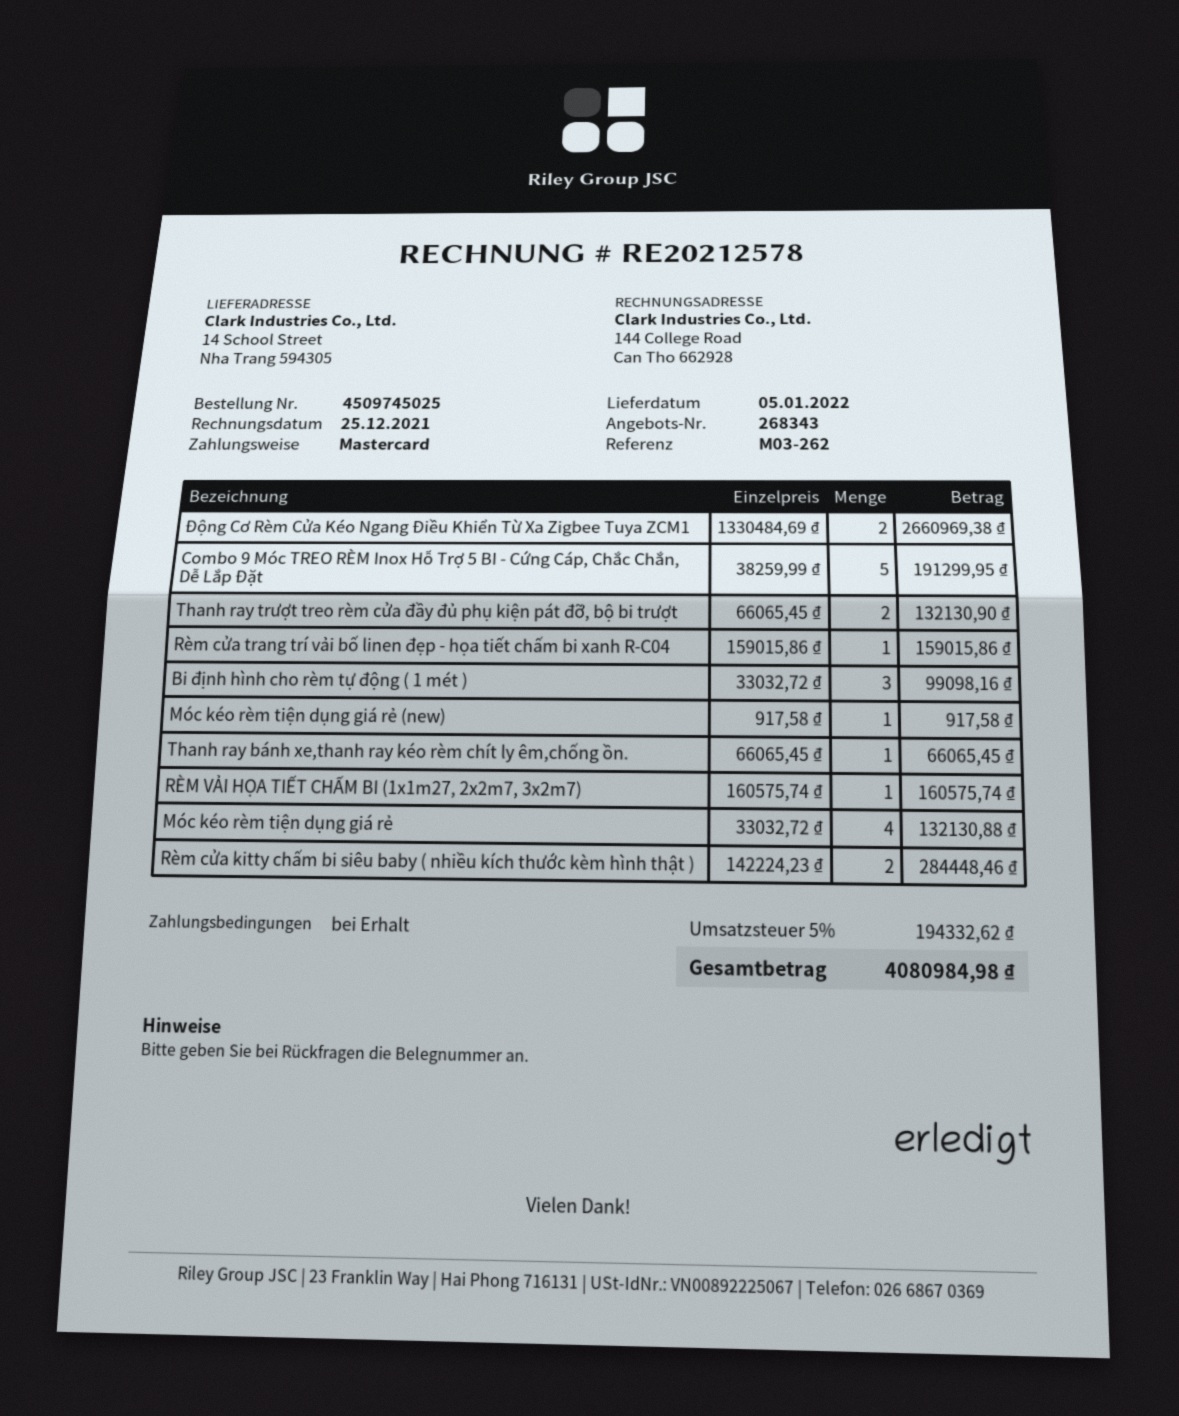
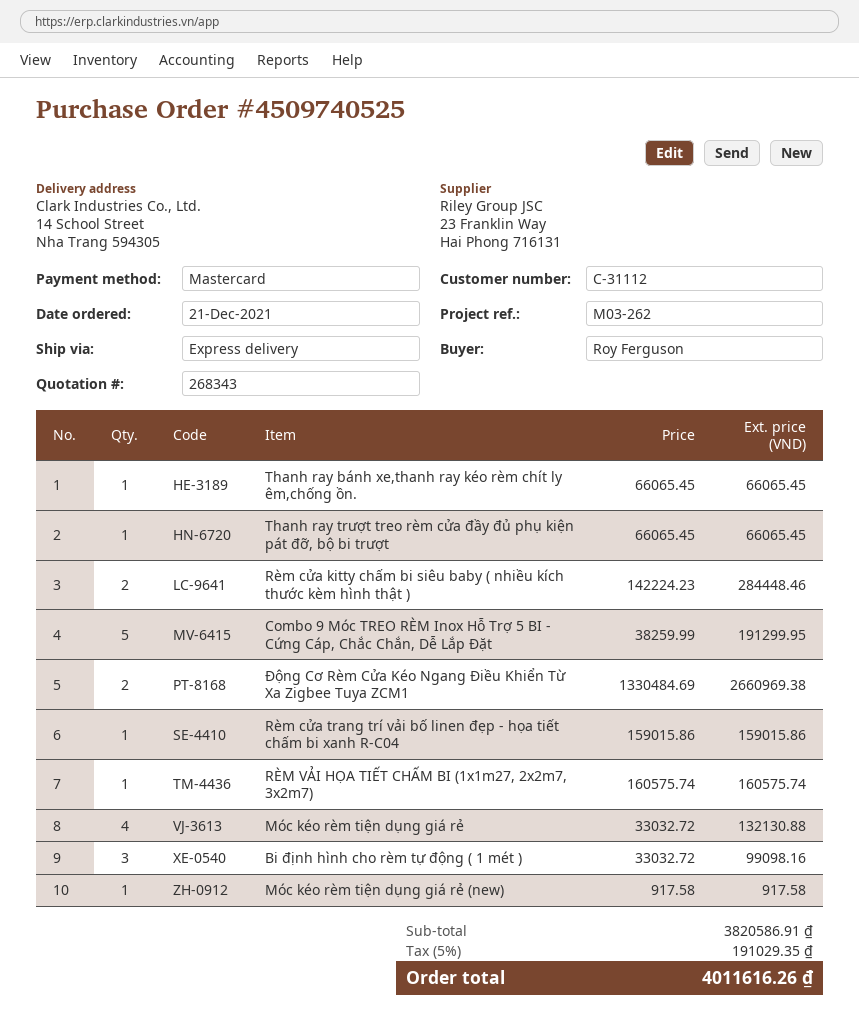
order number: 4509745025 -> 4509740525
Thanh ray trượt treo rèm cửa đầy đủ phụ kiện pát đỡ, bộ bi trượt: 2 x 66065.45 = 132130.90 -> 1 x 66065.45 = 66065.45
tax: 5% = 194332.62 -> 5% = 191029.35
total: 4080984.98 -> 4011616.26

